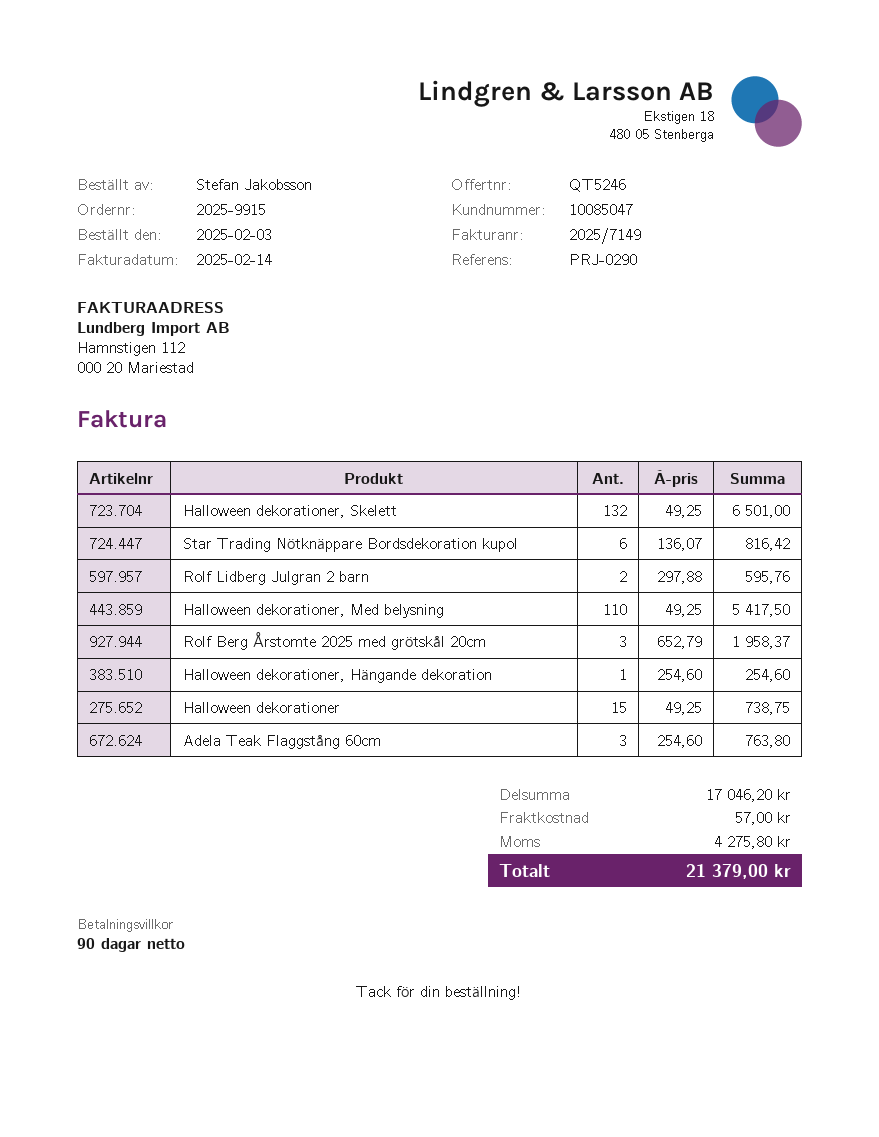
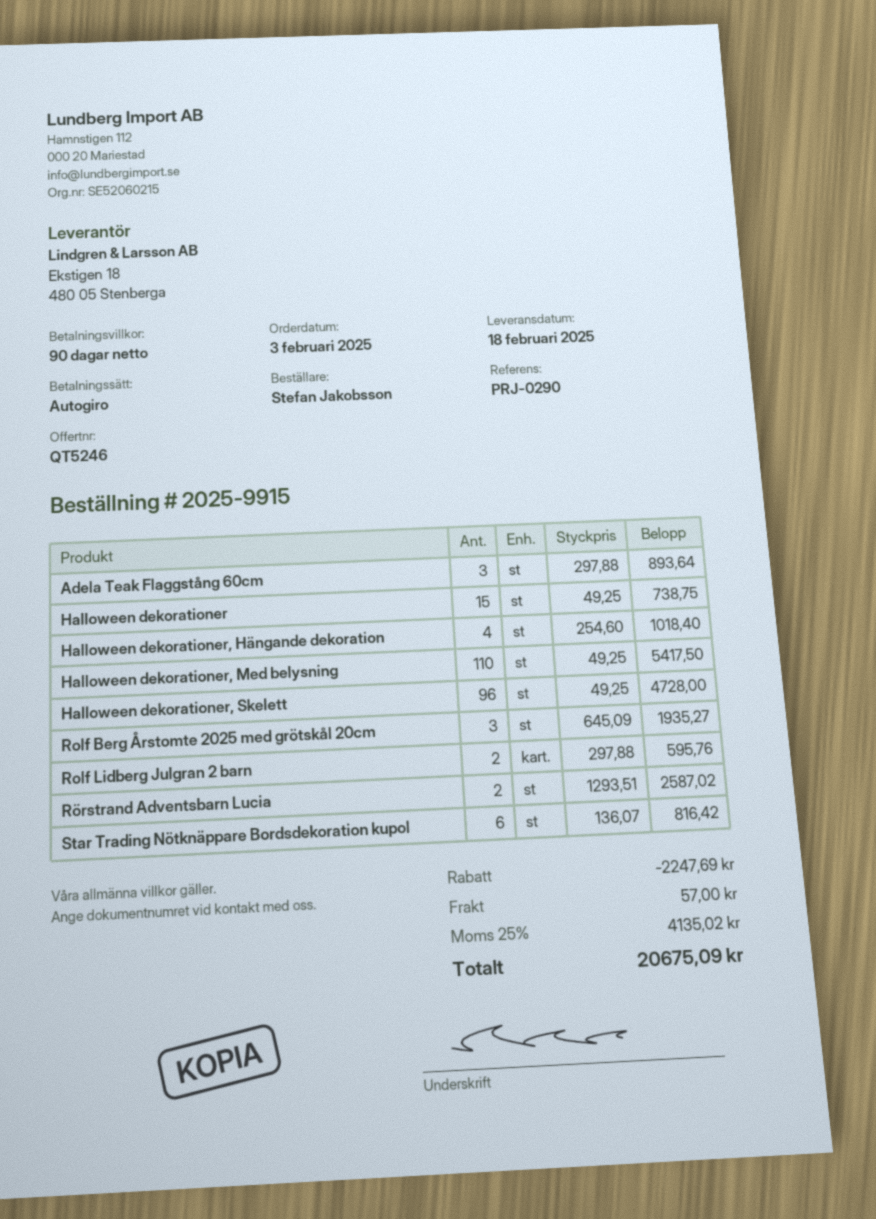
Halloween dekorationer, Skelett: 132 x 49.25 = 6501.00 -> 96 x 49.25 = 4728.00
Rolf Berg Årstomte 2025 med grötskål 20cm: 3 x 652.79 = 1958.37 -> 3 x 645.09 = 1935.27
Halloween dekorationer, Hängande dekoration: 1 x 254.60 = 254.60 -> 4 x 254.60 = 1018.40
Adela Teak Flaggstång 60cm: 3 x 254.60 = 763.80 -> 3 x 297.88 = 893.64
Rörstrand Adventsbarn Lucia: none -> 2 x 1293.51 = 2587.02
discount: none -> 2247.69
tax: 4275.80 -> 4135.02
total: 21379.00 -> 20675.09

